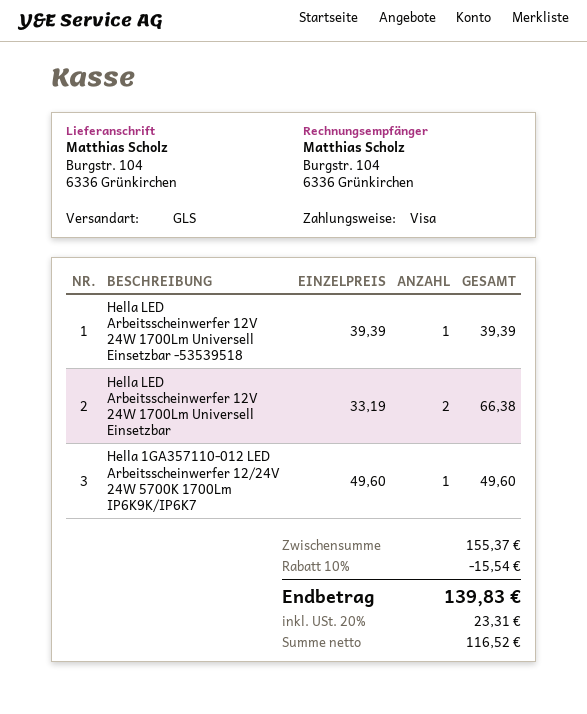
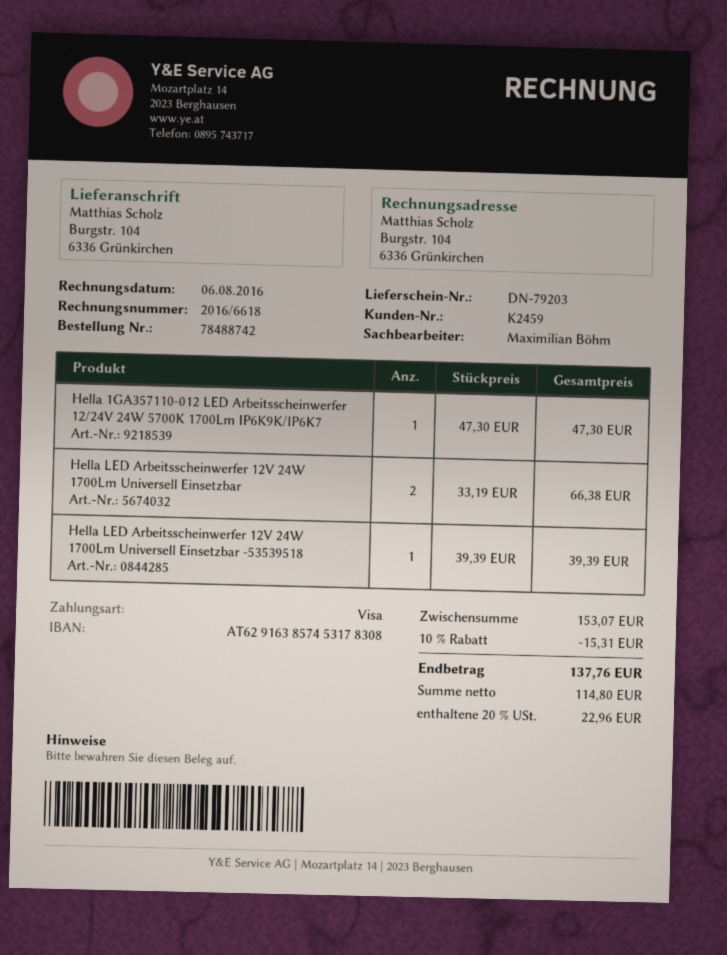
Hella 1GA357110-012 LED Arbeitsscheinwerfer 12/24V 24W 5700K 1700Lm IP6K9K/IP6K7: 1 x 49.60 = 49.60 -> 1 x 47.30 = 47.30
subtotal: 155.37 -> 153.07
discount: 10% = 15.54 -> 10% = 15.31
net: 116.52 -> 114.80
tax: 20% = 23.31 -> 20% = 22.96
total: 139.83 -> 137.76

